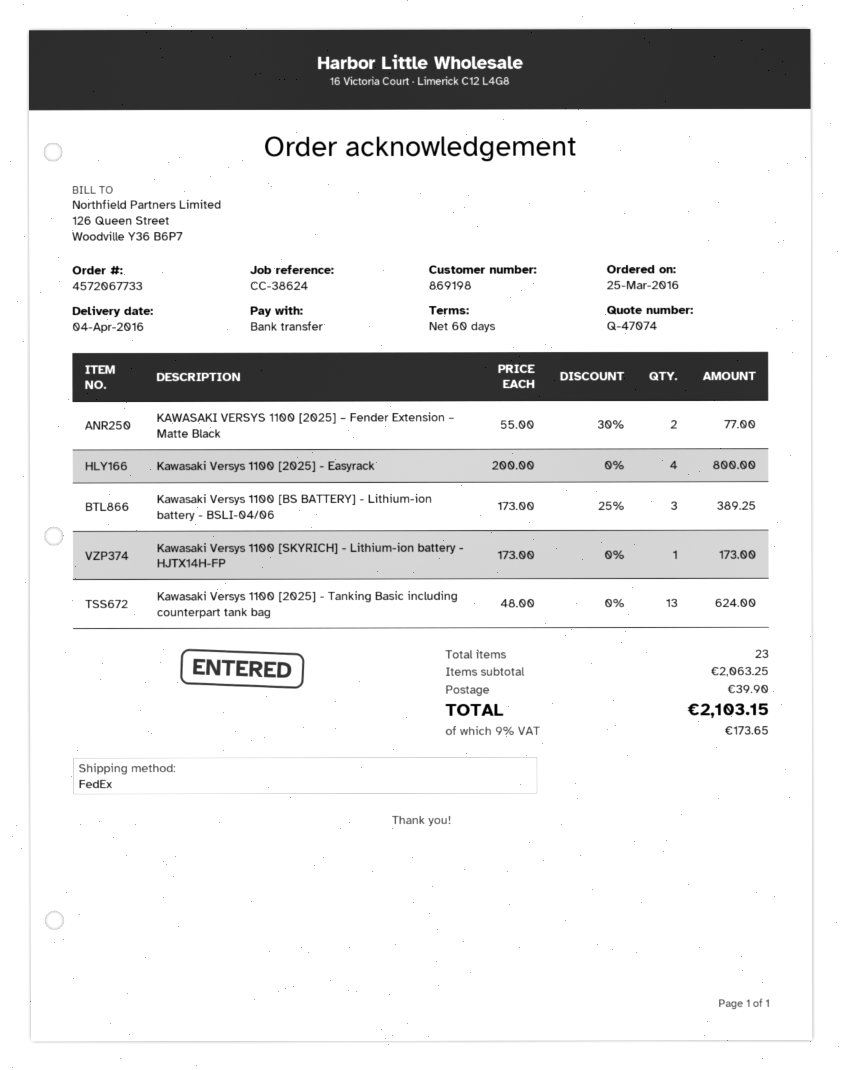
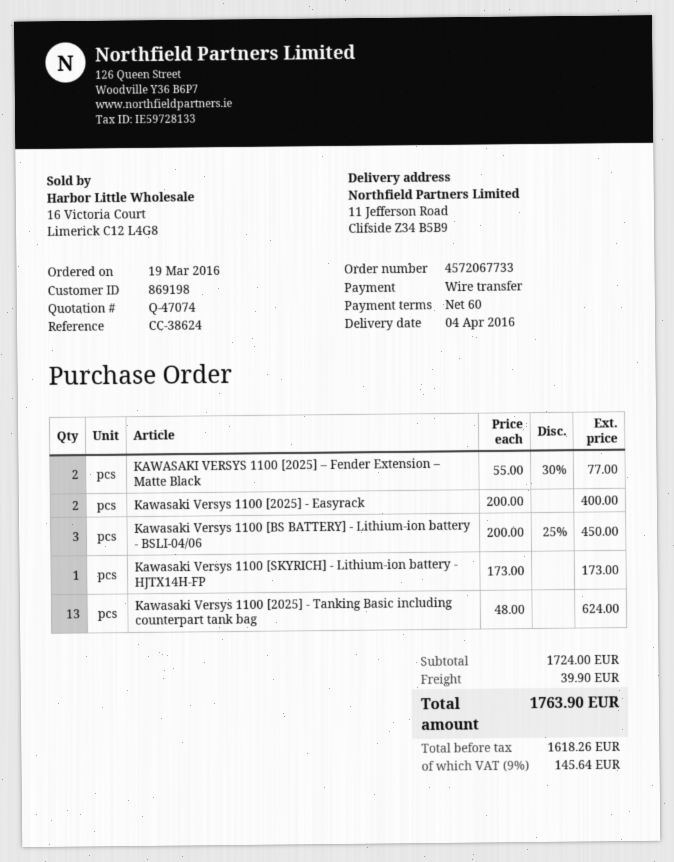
order date: 2016-03-25 -> 2016-03-19
Kawasaki Versys 1100 [2025] - Easyrack: 4 x 200.00 = 800.00 -> 2 x 200.00 = 400.00
Kawasaki Versys 1100 [BS BATTERY] - Lithium-ion battery - BSLI-04/06: 3 x 173.00 - 25% = 389.25 -> 3 x 200.00 - 25% = 450.00
subtotal: 2063.25 -> 1724.00
tax: 9% = 173.65 -> 9% = 145.64
total: 2103.15 -> 1763.90

